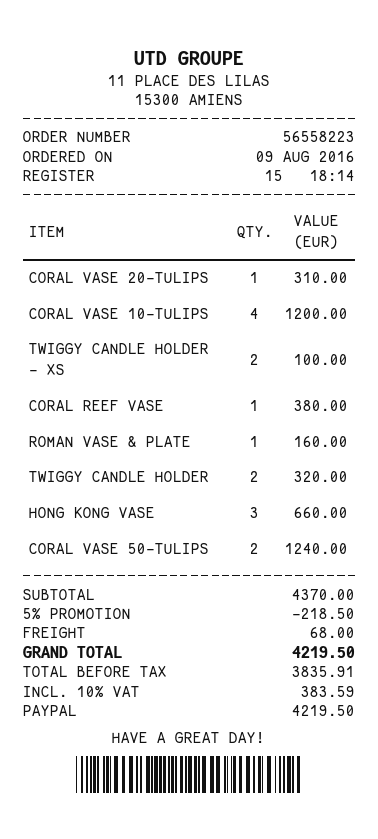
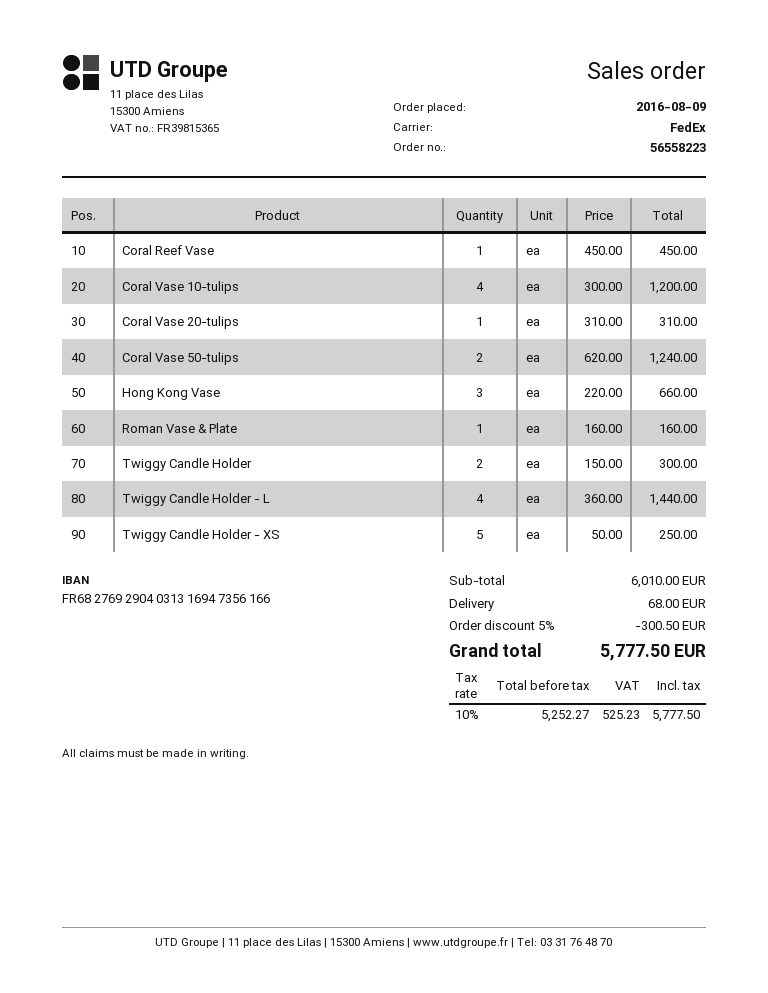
TWIGGY CANDLE HOLDER - XS: 2 for 100.00 -> 5 for 250.00
CORAL REEF VASE: 1 for 380.00 -> 1 for 450.00
TWIGGY CANDLE HOLDER: 2 for 320.00 -> 2 for 300.00
Twiggy Candle Holder - L: none -> 4 for 1440.00
subtotal: 4370.00 -> 6010.00
discount: 5% = 218.50 -> 5% = 300.50
net: 3835.91 -> 5252.27
tax: 10% = 383.59 -> 10% = 525.23
total: 4219.50 -> 5777.50

